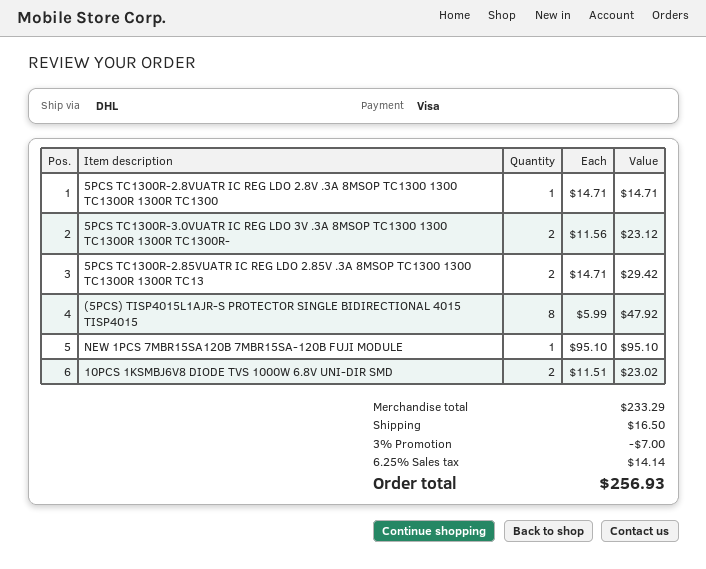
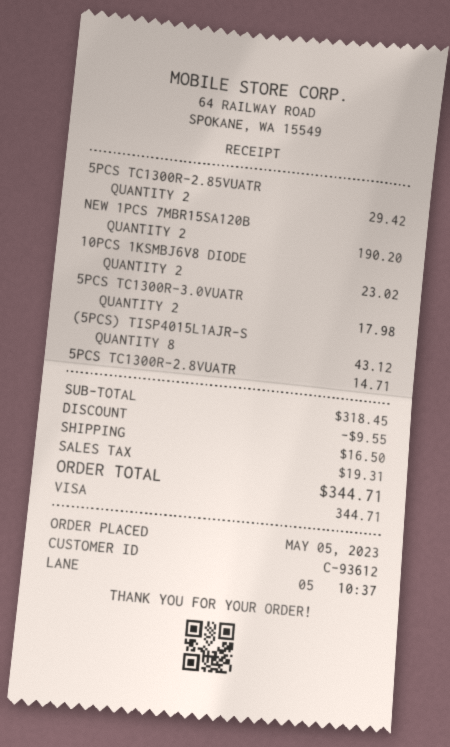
5PCS TC1300R-3.0VUATR IC REG LDO 3V .3A 8MSOP TC1300 1300 TC1300R 1300R TC1300R-: 2 for 23.12 -> 2 for 17.98
(5PCS) TISP4015L1AJR-S PROTECTOR SINGLE BIDIRECTIONAL 4015 TISP4015: 8 for 47.92 -> 8 for 43.12
NEW 1PCS 7MBR15SA120B 7MBR15SA-120B FUJI MODULE: 1 for 95.10 -> 2 for 190.20
subtotal: 233.29 -> 318.45
discount: 7.00 -> 9.55
tax: 14.14 -> 19.31
total: 256.93 -> 344.71

